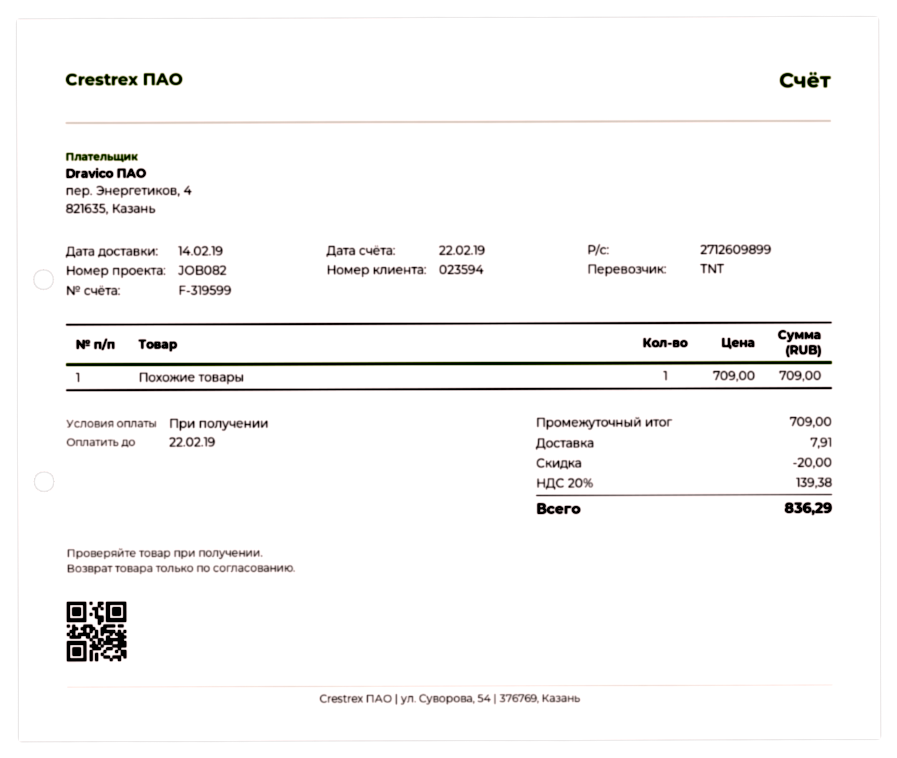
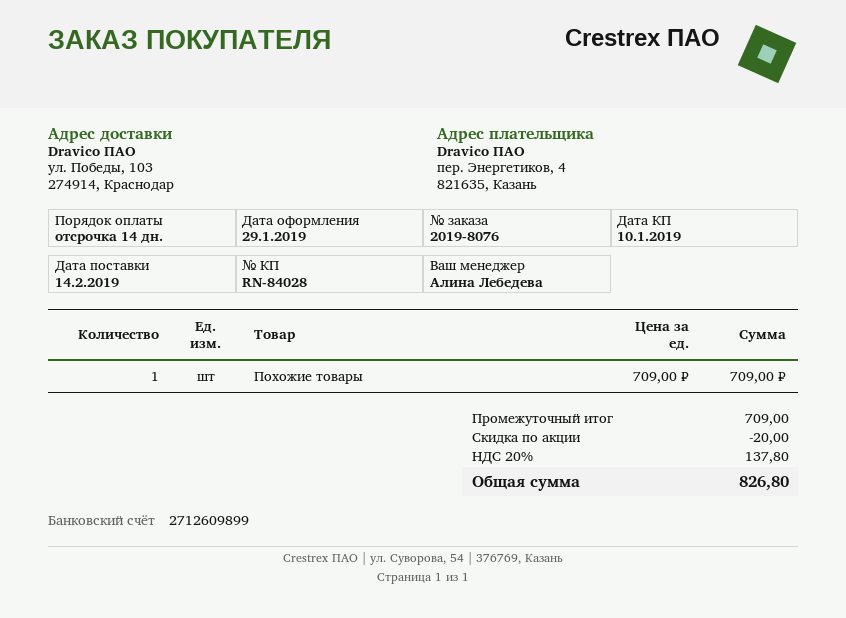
payment terms: on receipt -> 14 days
shipping: 7.91 -> none
tax: 20% = 139.38 -> 20% = 137.80
total: 836.29 -> 826.80

